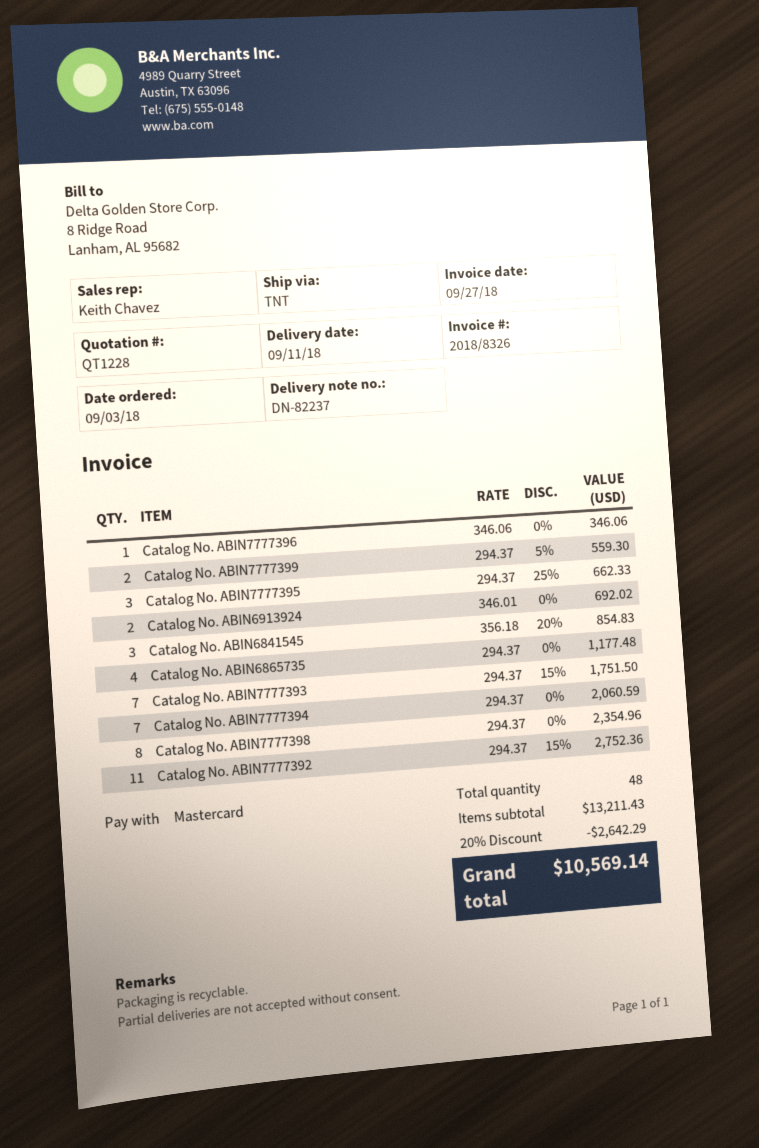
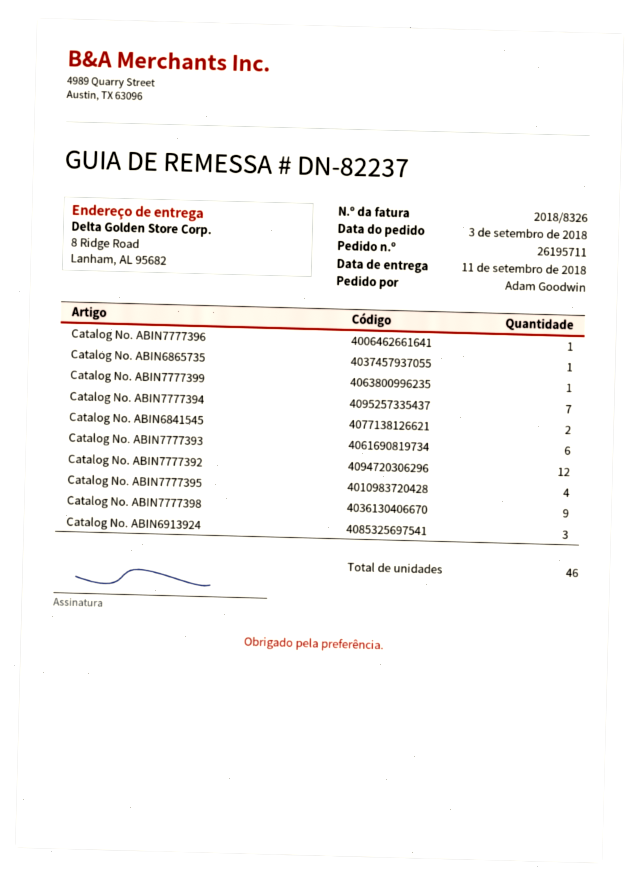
Catalog No. ABIN7777399: 2 -> 1
Catalog No. ABIN7777395: 3 -> 4
Catalog No. ABIN6913924: 2 -> 3
Catalog No. ABIN6841545: 3 -> 2
Catalog No. ABIN6865735: 4 -> 1
Catalog No. ABIN7777393: 7 -> 6
Catalog No. ABIN7777398: 8 -> 9
Catalog No. ABIN7777392: 11 -> 12
total quantity: 48 -> 46

